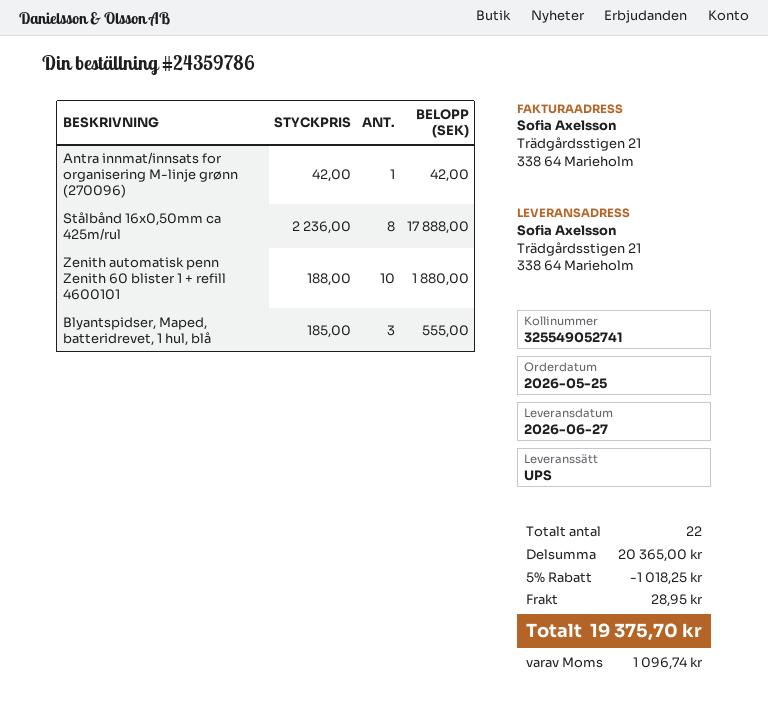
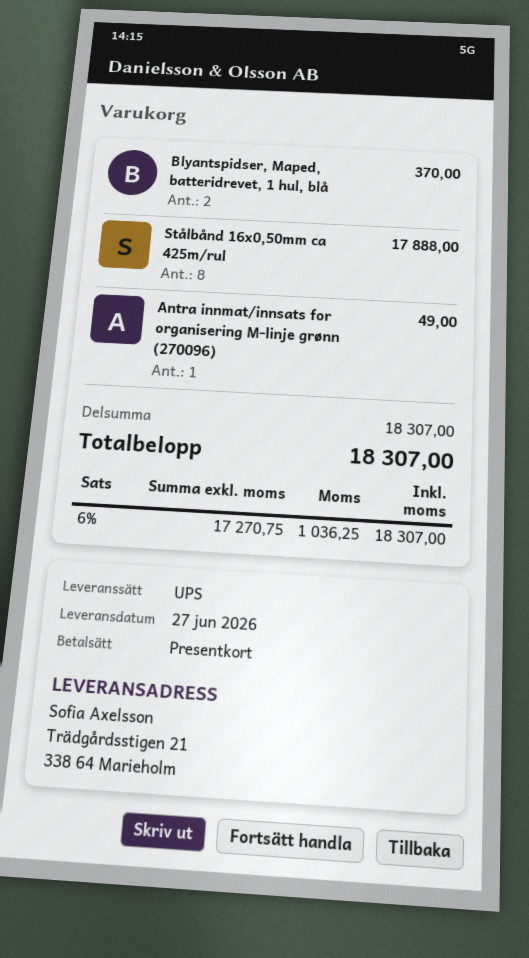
Antra innmat/innsats for organisering M-linje grønn (270096): 1 for 42.00 -> 1 for 49.00
Zenith automatisk penn Zenith 60 blister 1 + refill 4600101: 10 for 1880.00 -> none
Blyantspidser, Maped, batteridrevet, 1 hul, blå: 3 for 555.00 -> 2 for 370.00
subtotal: 20365.00 -> 18307.00
discount: 5% = 1018.25 -> none
shipping: 28.95 -> none
tax: 1096.74 -> 1036.25
total: 19375.70 -> 18307.00

